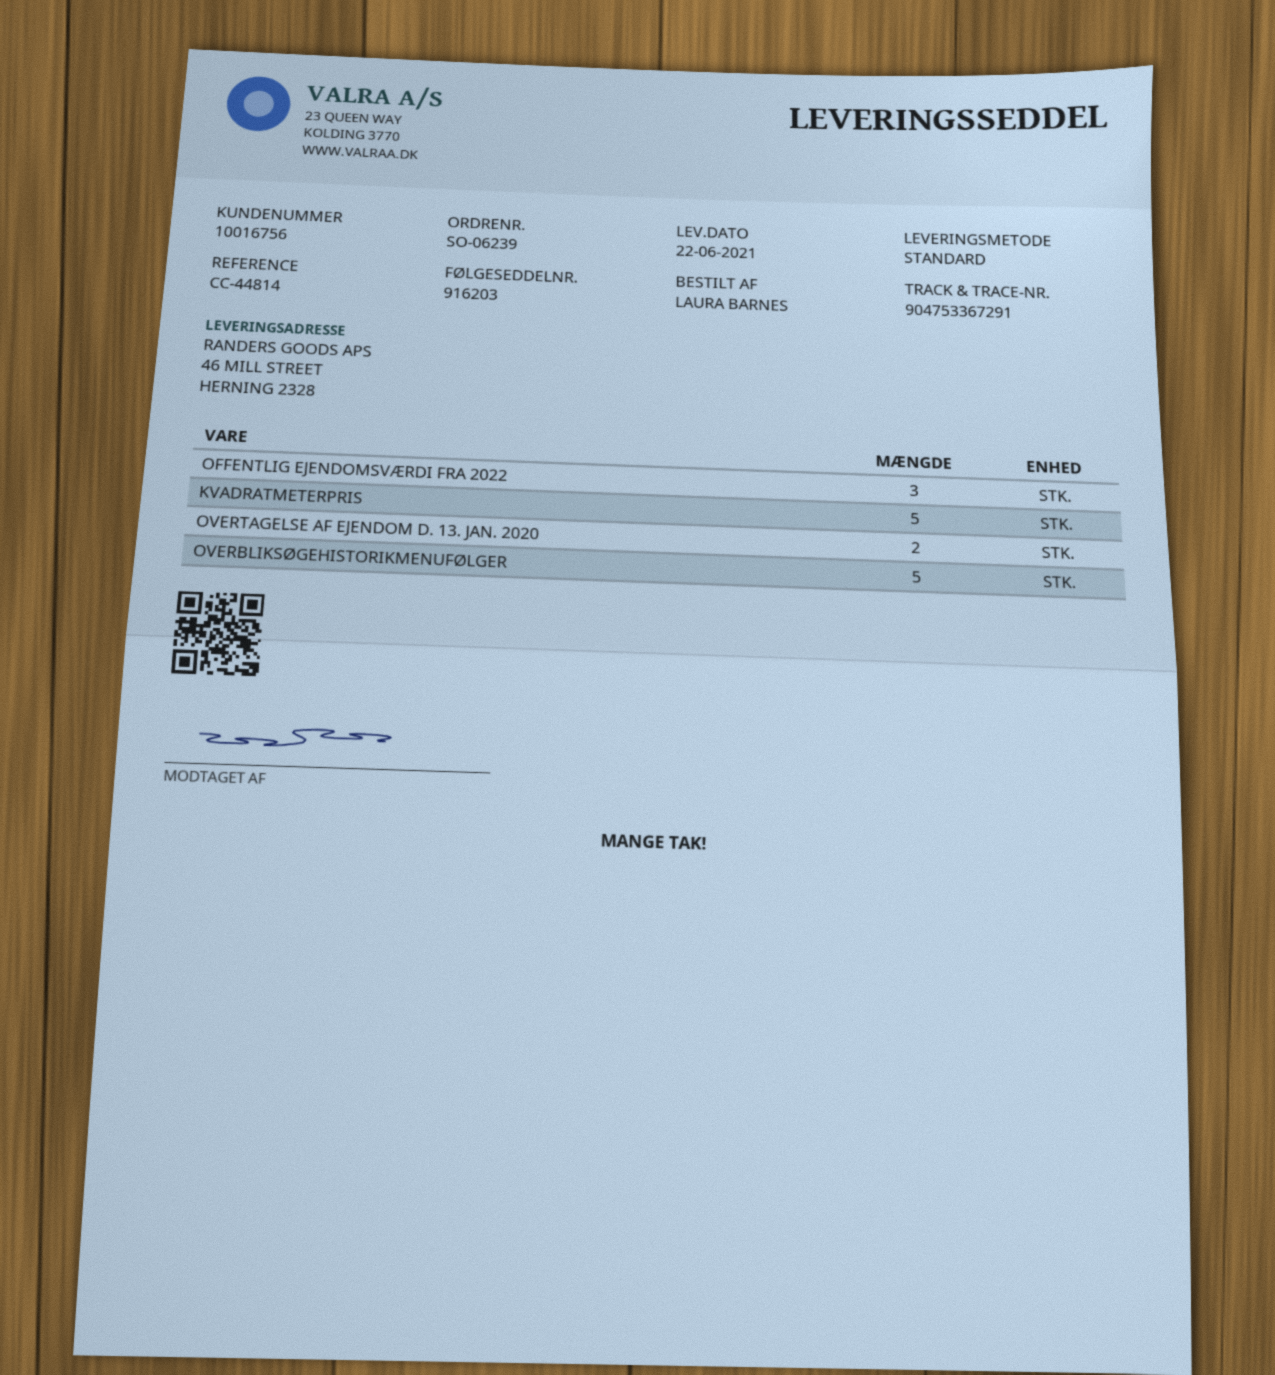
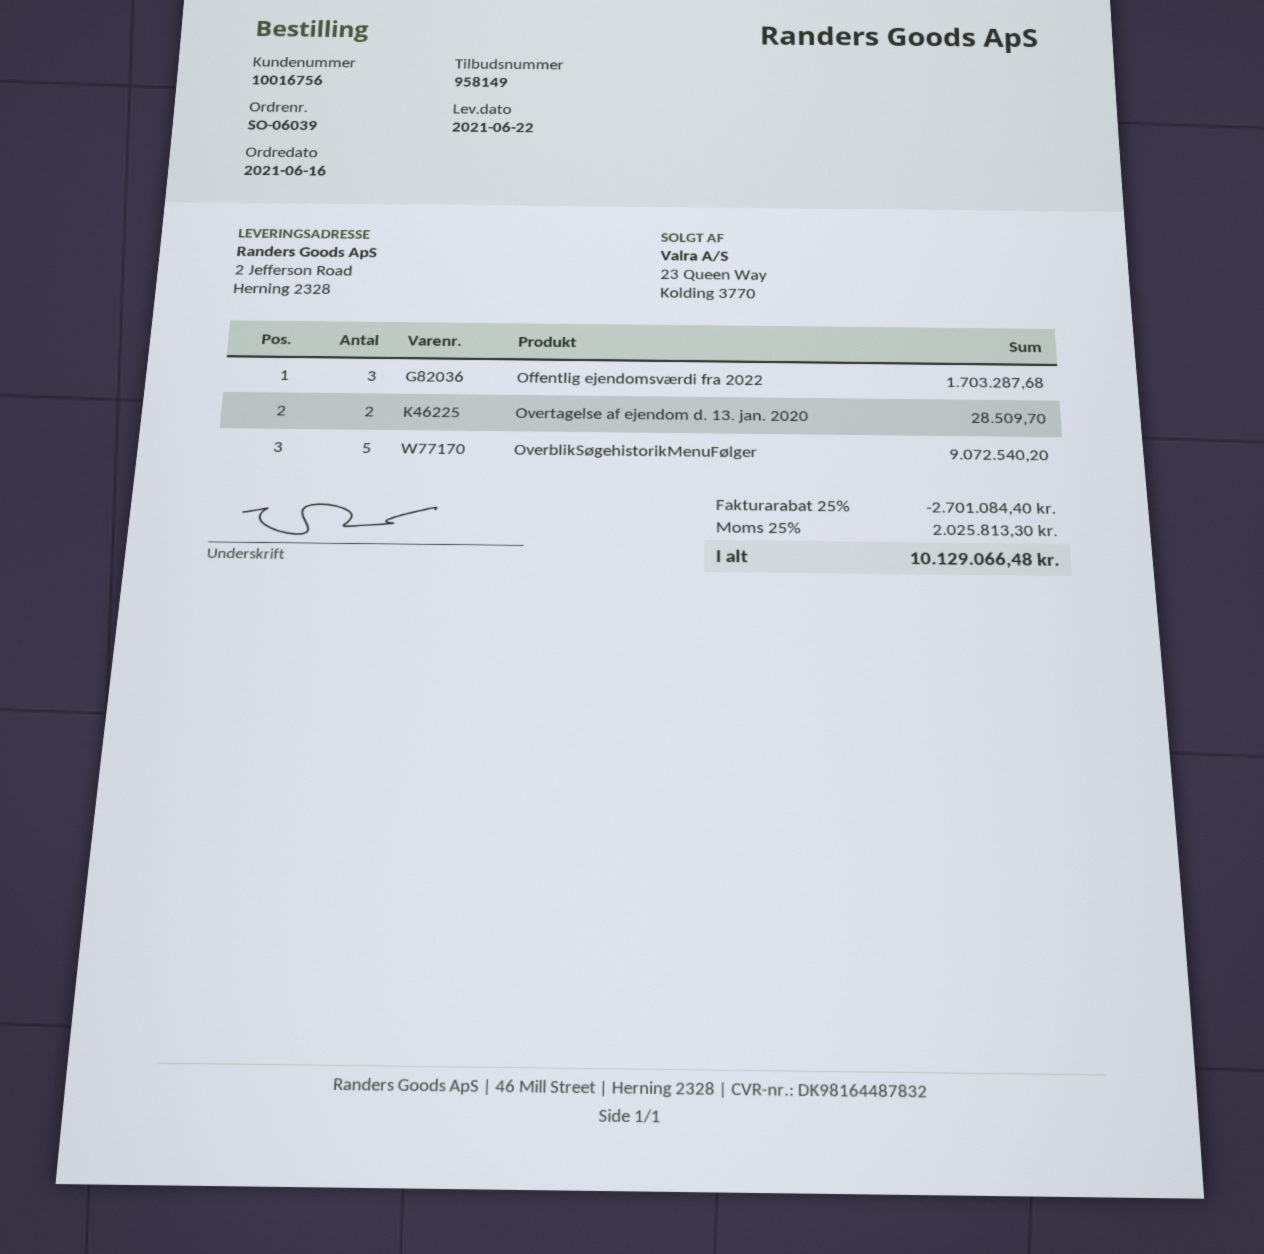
order number: SO-06239 -> SO-06039
ship to: 46 MILL STREET, HERNING 2328 -> 2 Jefferson Road, Herning 2328
KVADRATMETERPRIS: 5 -> none

